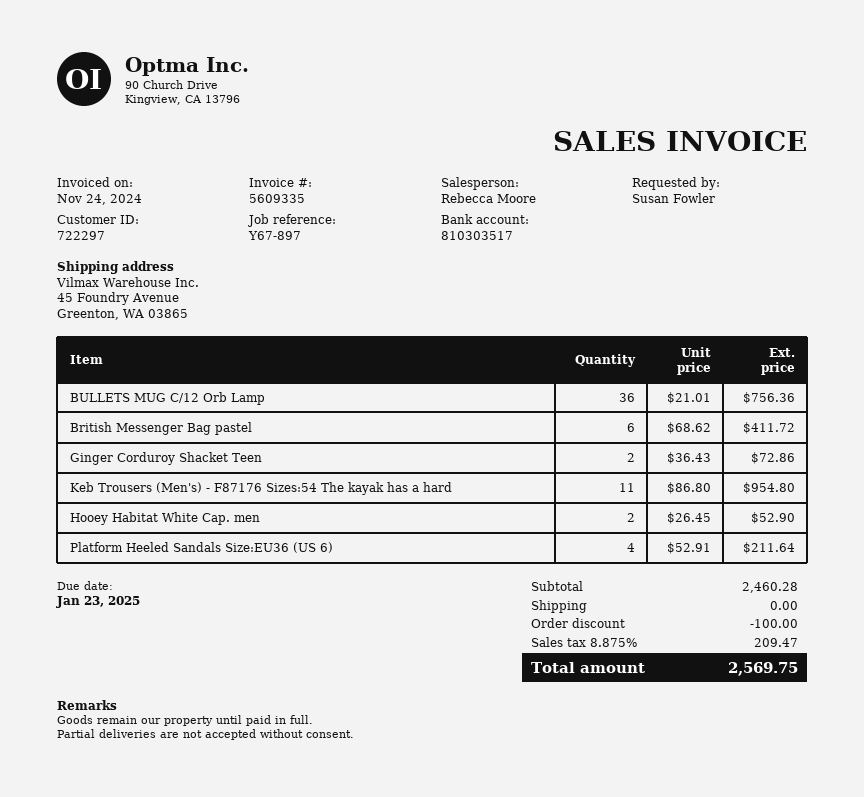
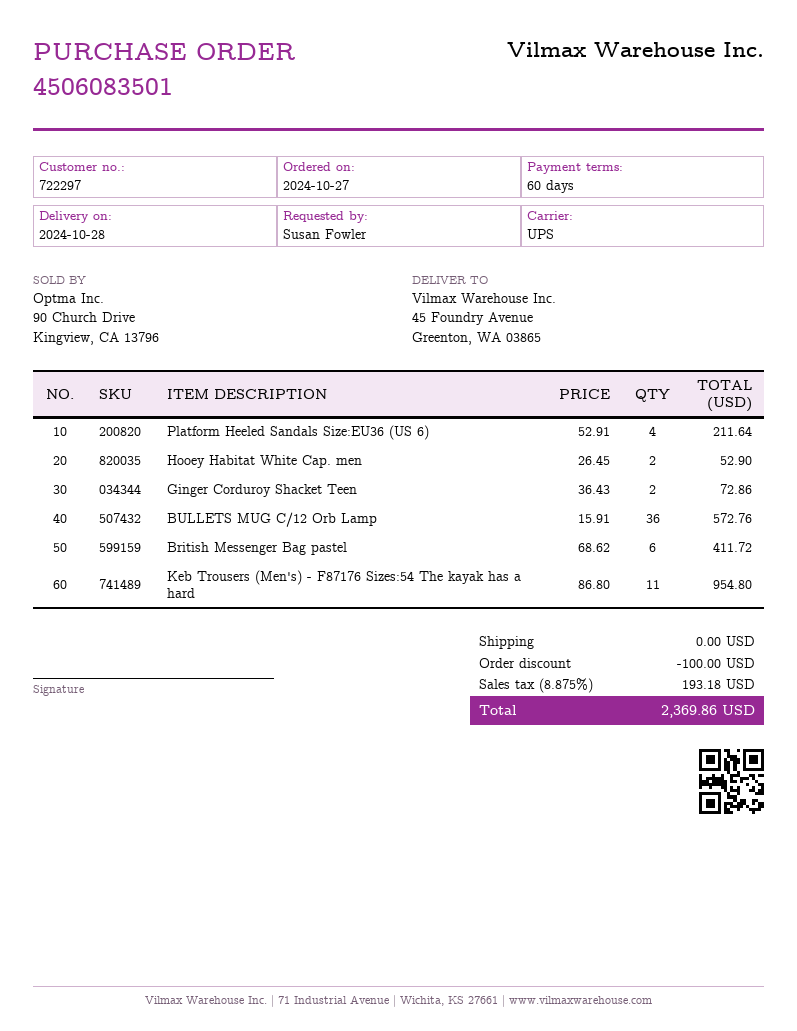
BULLETS MUG C/12 Orb Lamp: 36 x 21.01 = 756.36 -> 36 x 15.91 = 572.76
tax: 8.875% = 209.47 -> 8.875% = 193.18
total: 2569.75 -> 2369.86

